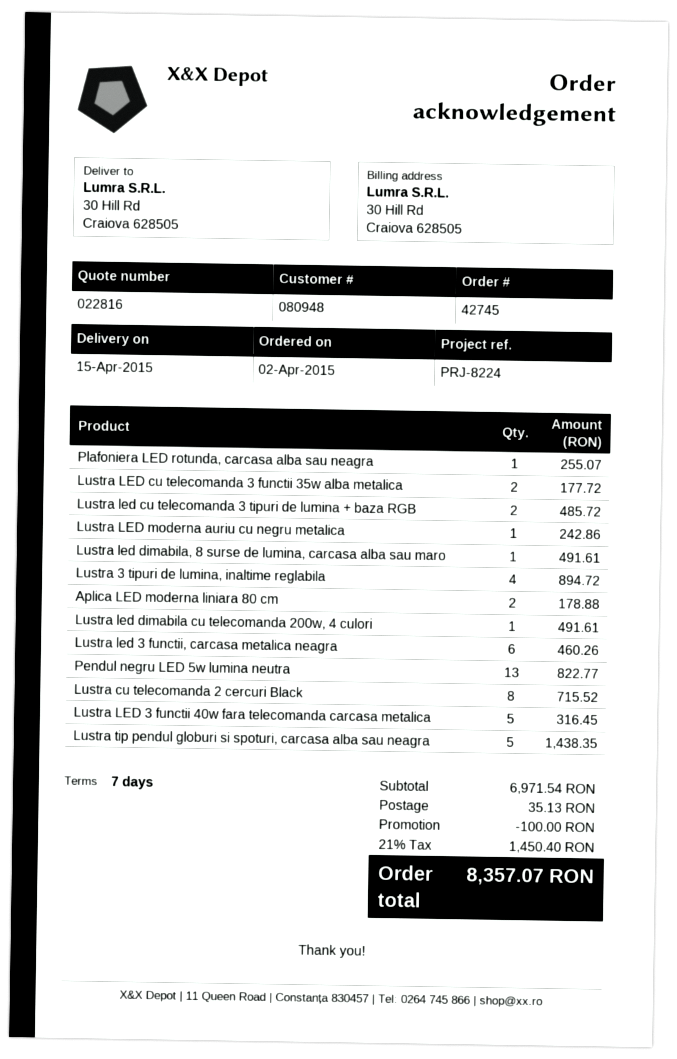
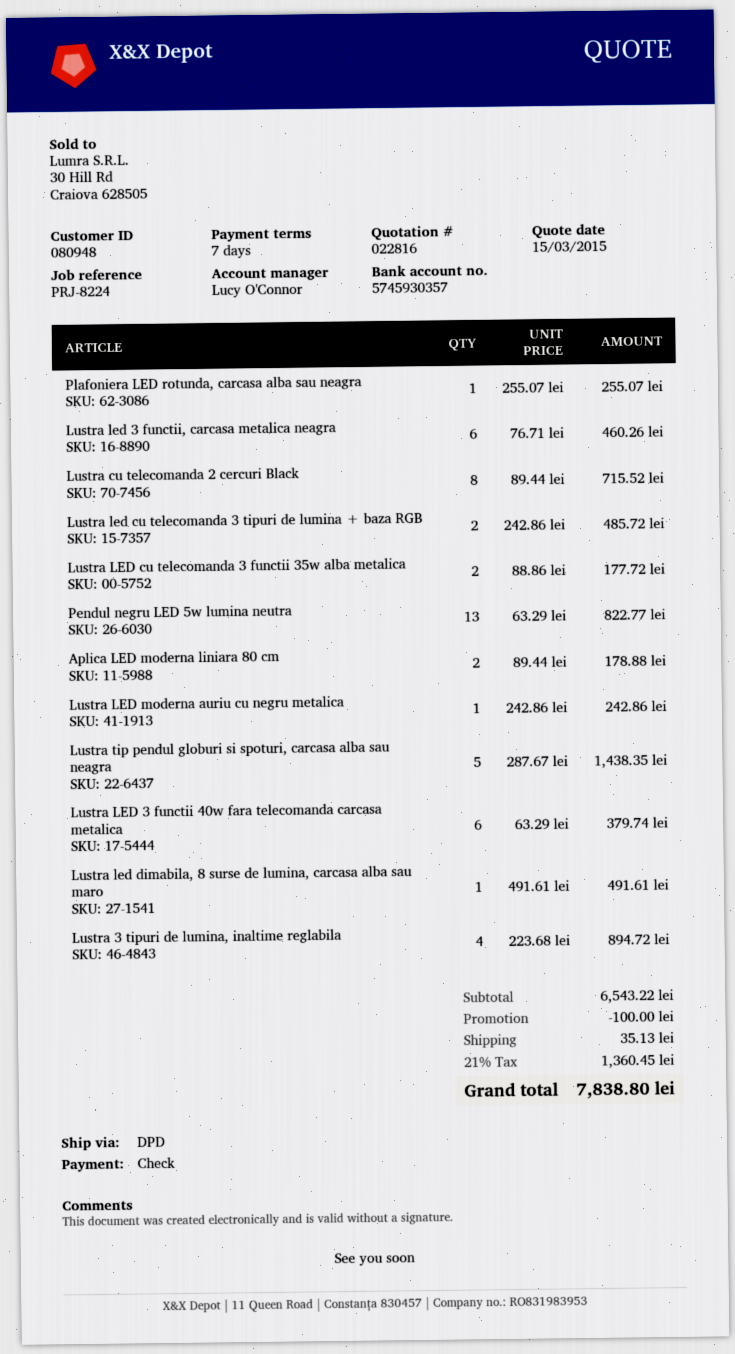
Lustra led dimabila cu telecomanda 200w, 4 culori: 1 for 491.61 -> none
Lustra LED 3 functii 40w fara telecomanda carcasa metalica: 5 for 316.45 -> 6 for 379.74
subtotal: 6971.54 -> 6543.22
tax: 21% = 1450.40 -> 21% = 1360.45
total: 8357.07 -> 7838.80

